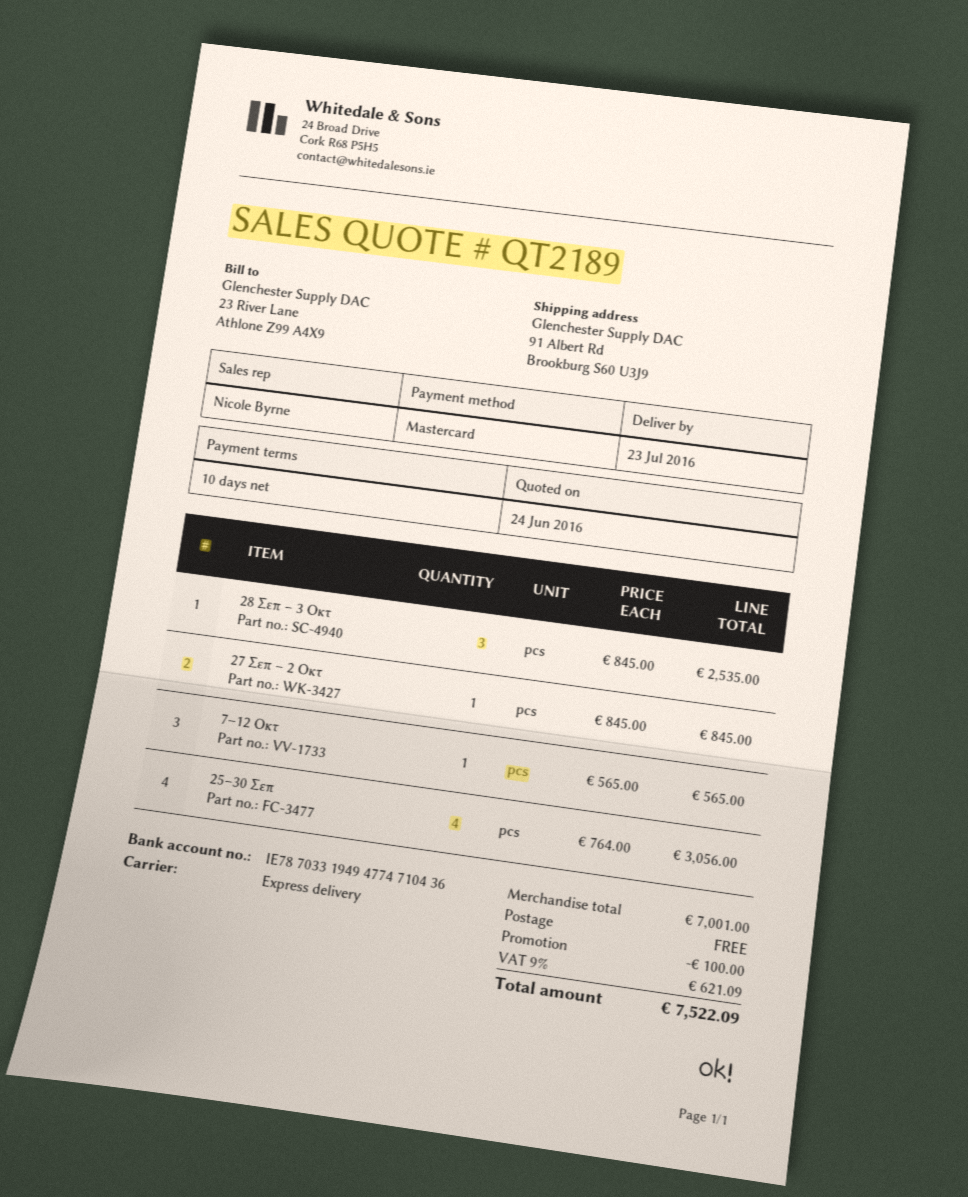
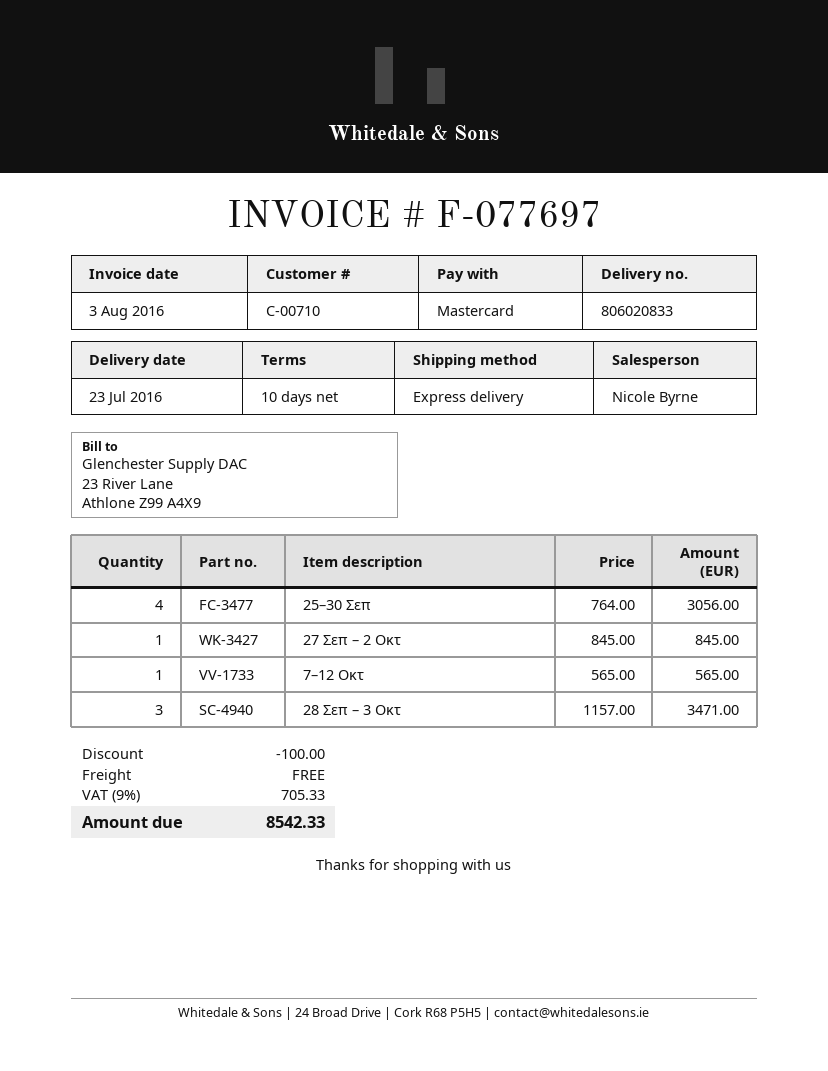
28 Σεπ – 3 Οκτ: 3 x 845.00 = 2535.00 -> 3 x 1157.00 = 3471.00
tax: 9% = 621.09 -> 9% = 705.33
total: 7522.09 -> 8542.33

